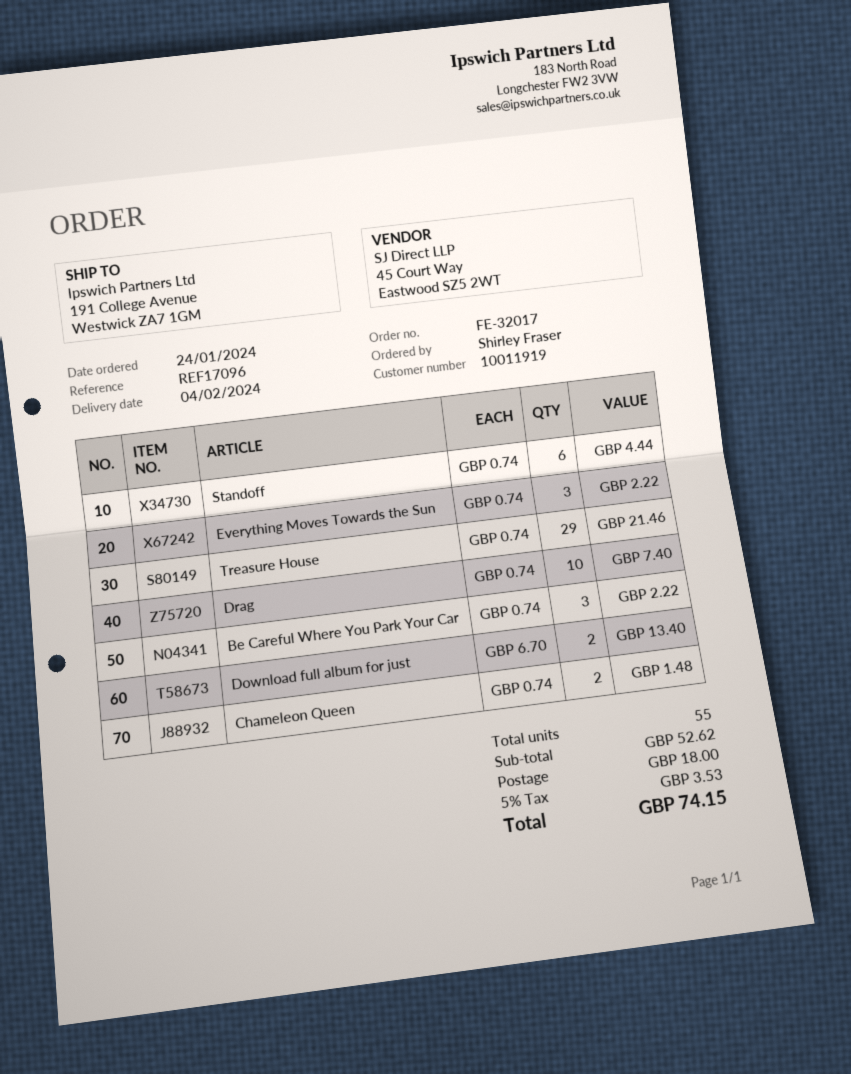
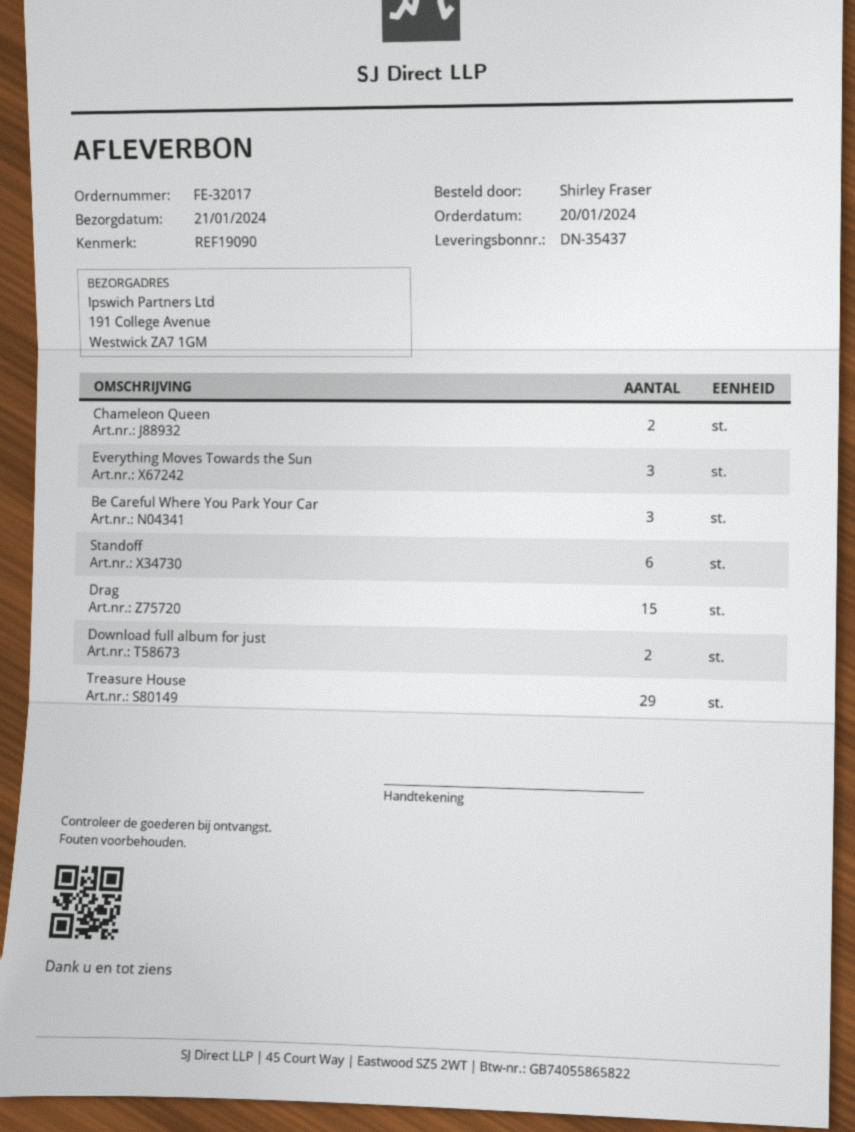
order date: 2024-01-24 -> 2024-01-20
delivery date: 2024-02-04 -> 2024-01-21
reference: REF17096 -> REF19090
Drag: 10 -> 15

